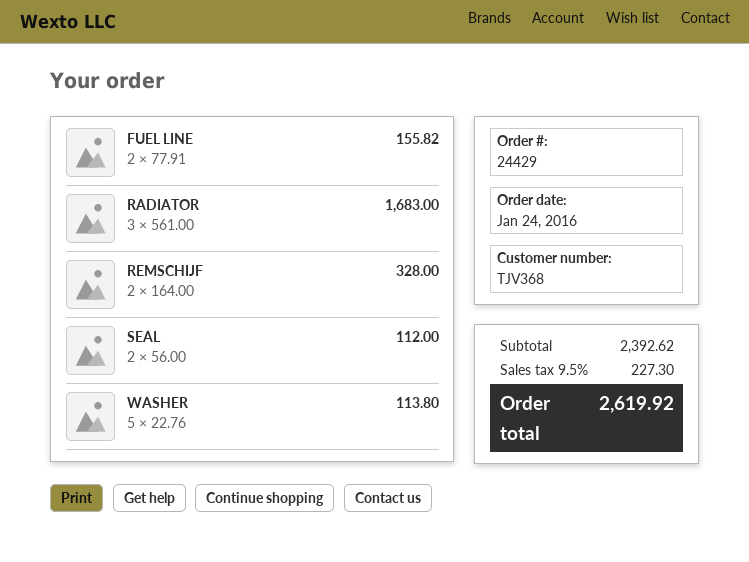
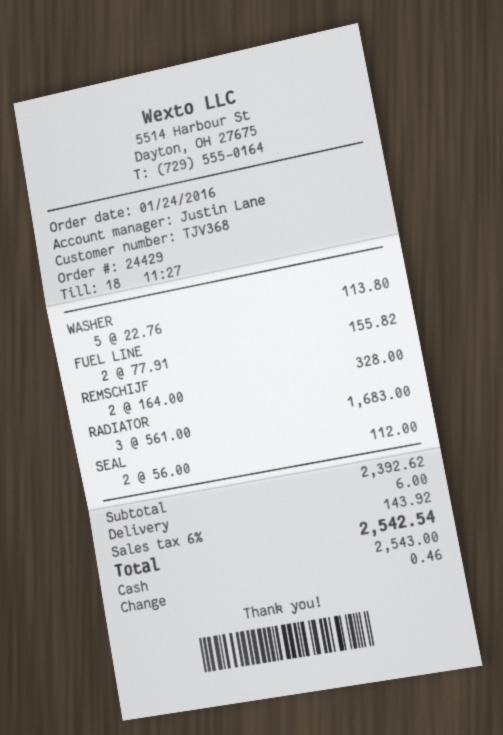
shipping: none -> 6.00
tax: 9.5% = 227.30 -> 6% = 143.92
total: 2619.92 -> 2542.54

